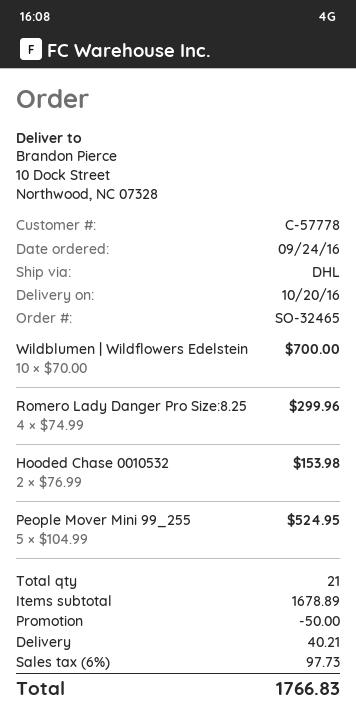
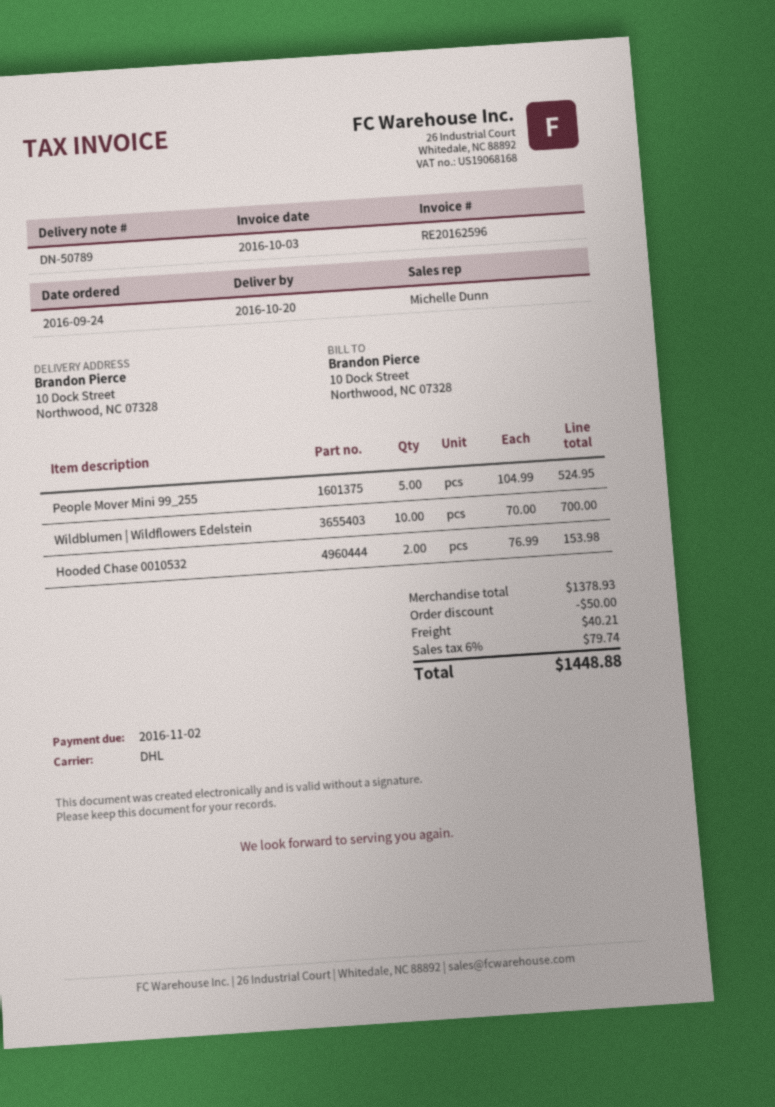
Romero Lady Danger Pro Size:8.25: 4 x 74.99 = 299.96 -> none
subtotal: 1678.89 -> 1378.93
tax: 6% = 97.73 -> 6% = 79.74
total: 1766.83 -> 1448.88

